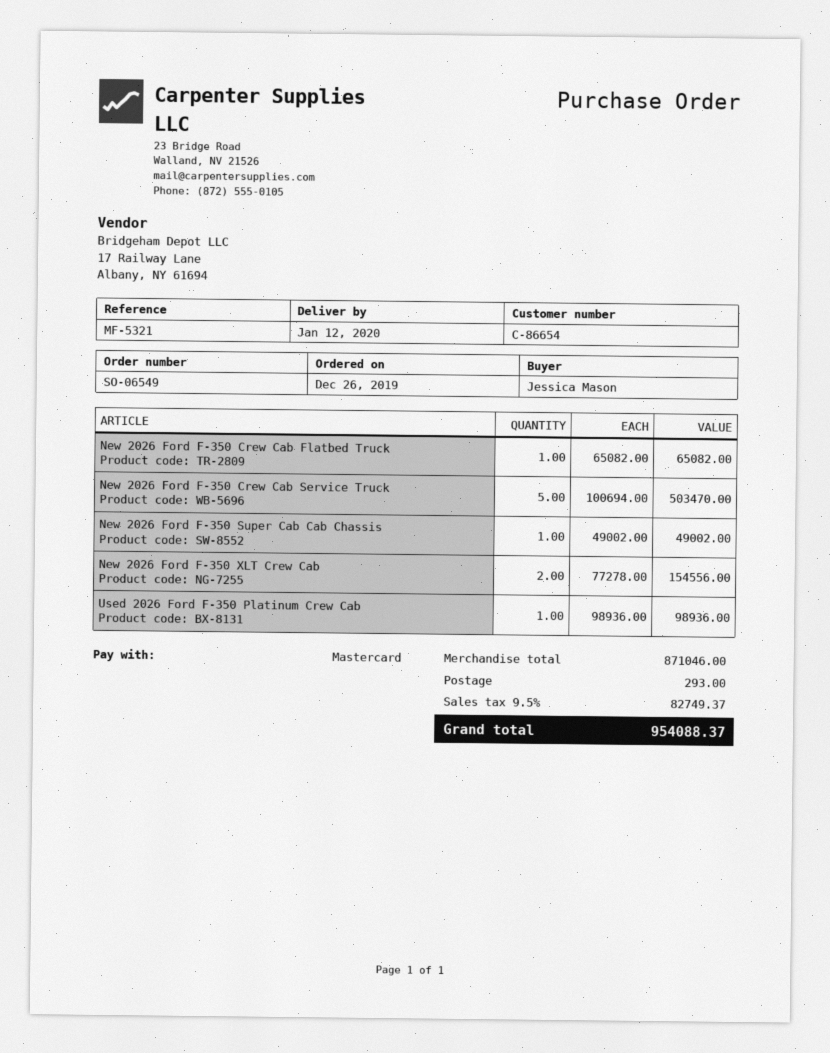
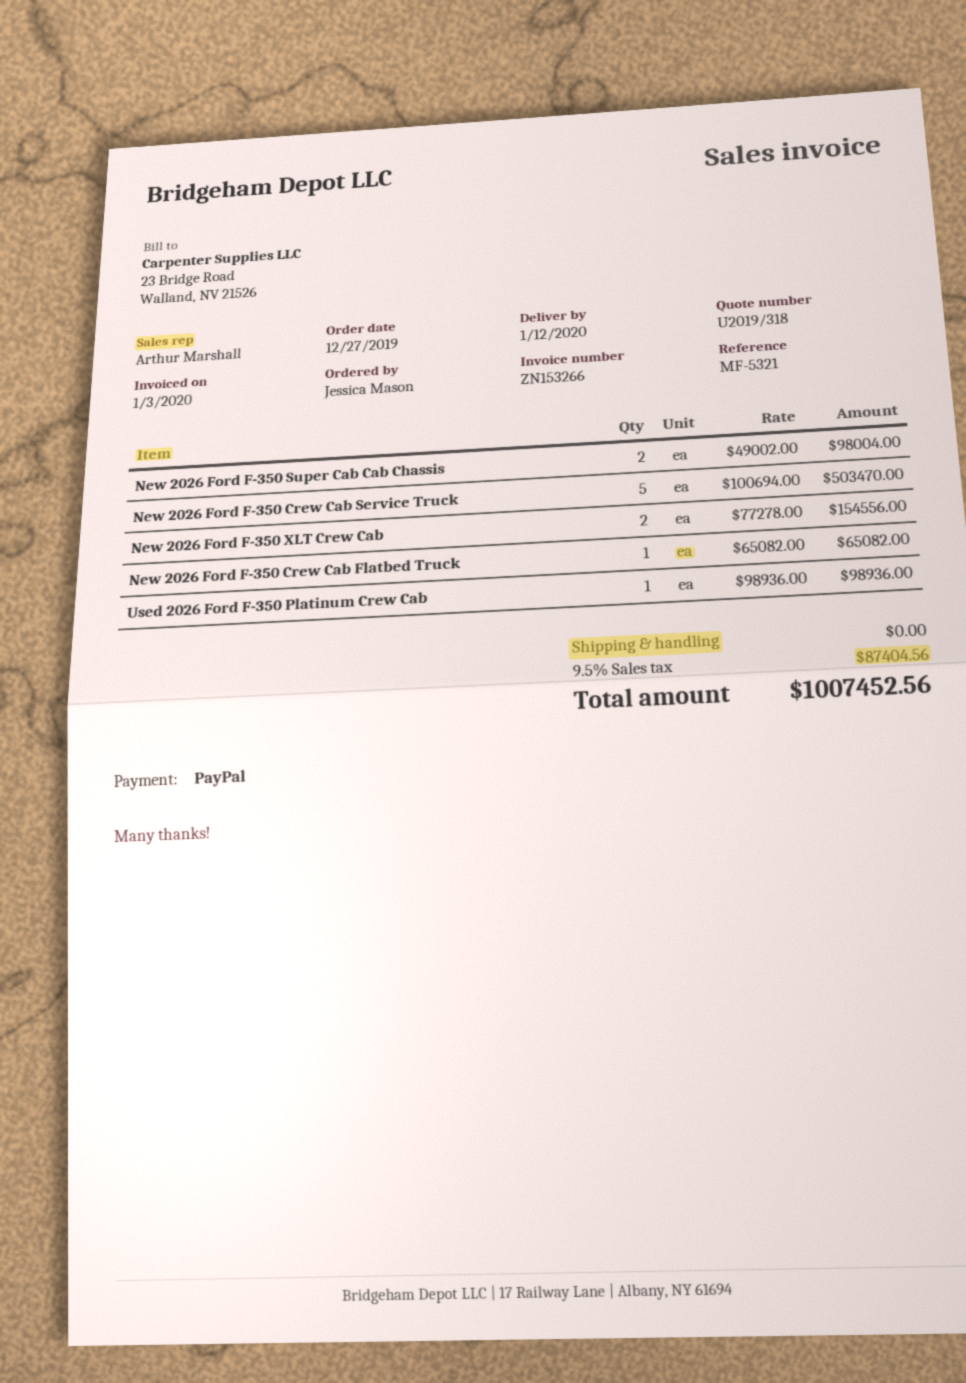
order date: 2019-12-26 -> 2019-12-27
payment method: Mastercard -> PayPal
New 2026 Ford F-350 Super Cab Cab Chassis: 1 x 49002.00 = 49002.00 -> 2 x 49002.00 = 98004.00
shipping: 293.00 -> 0.00
tax: 9.5% = 82749.37 -> 9.5% = 87404.56
total: 954088.37 -> 1007452.56

